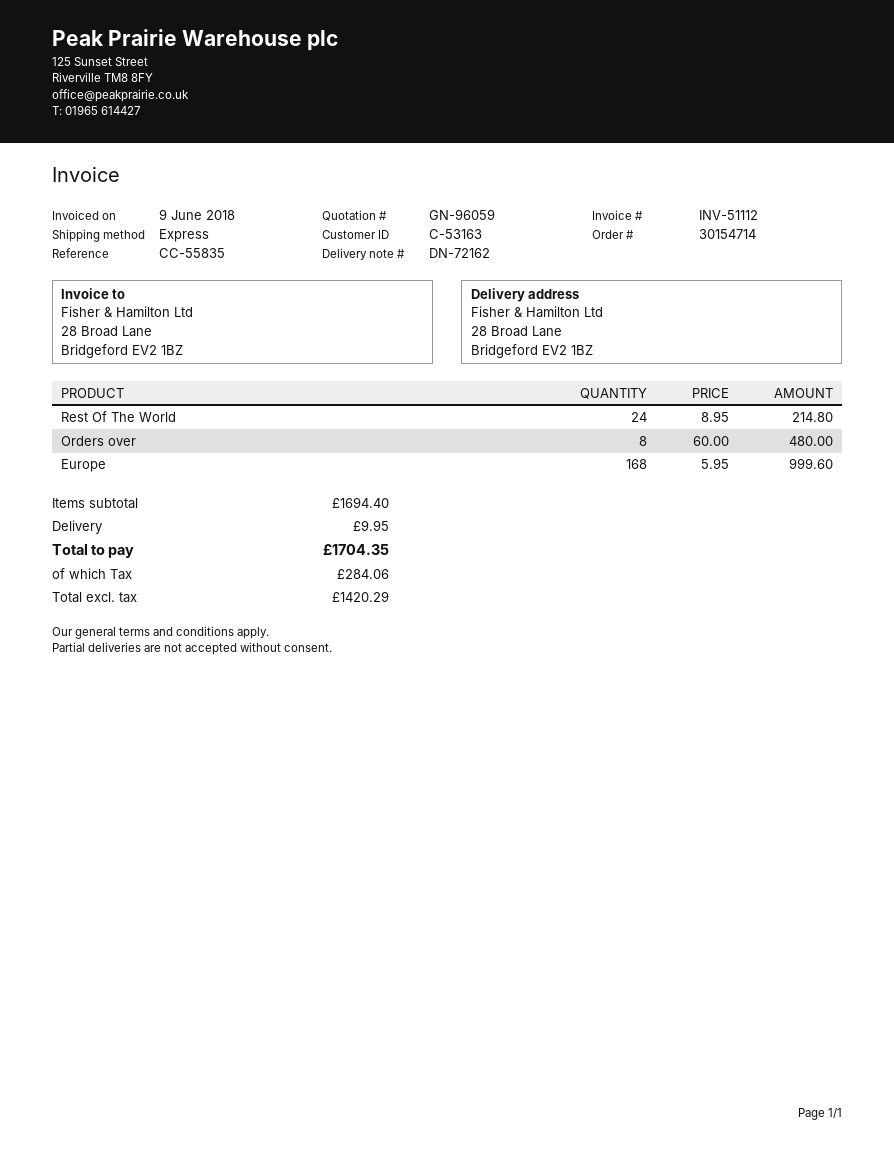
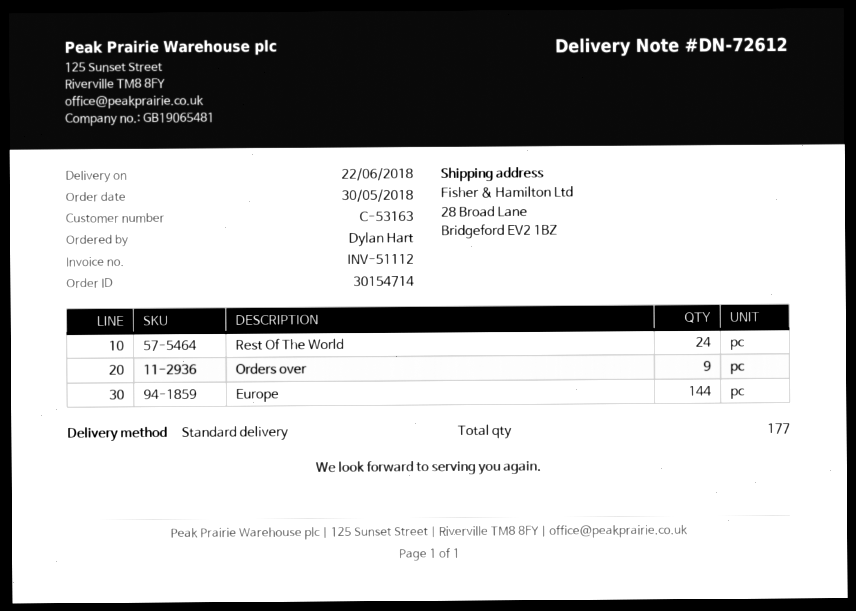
delivery note number: DN-72162 -> DN-72612
shipping method: express -> standard
Orders over: 8 -> 9
Europe: 168 -> 144

